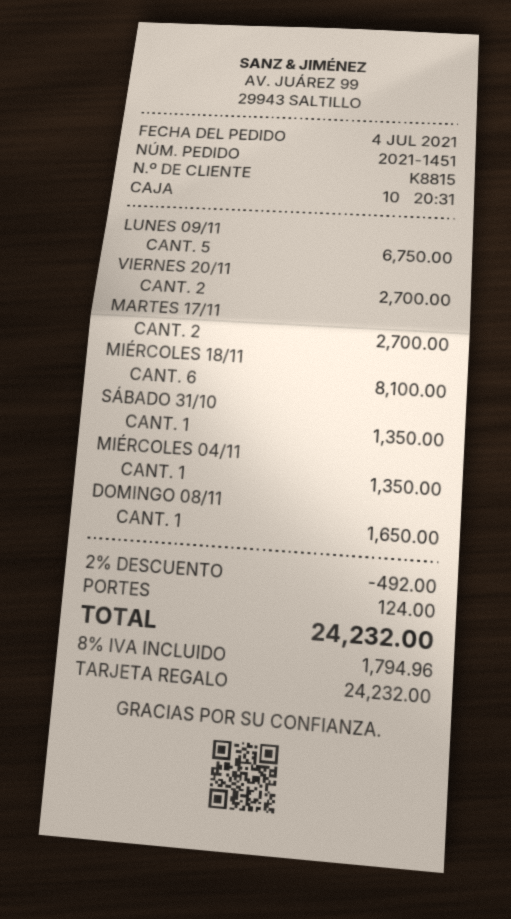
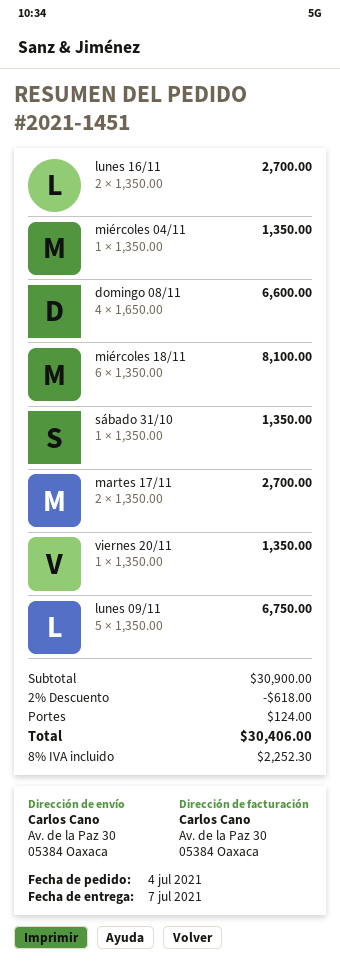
VIERNES 20/11: 2 for 2700.00 -> 1 for 1350.00
DOMINGO 08/11: 1 for 1650.00 -> 4 for 6600.00
lunes 16/11: none -> 2 for 2700.00
discount: 2% = 492.00 -> 2% = 618.00
tax: 8% = 1794.96 -> 8% = 2252.30
total: 24232.00 -> 30406.00

